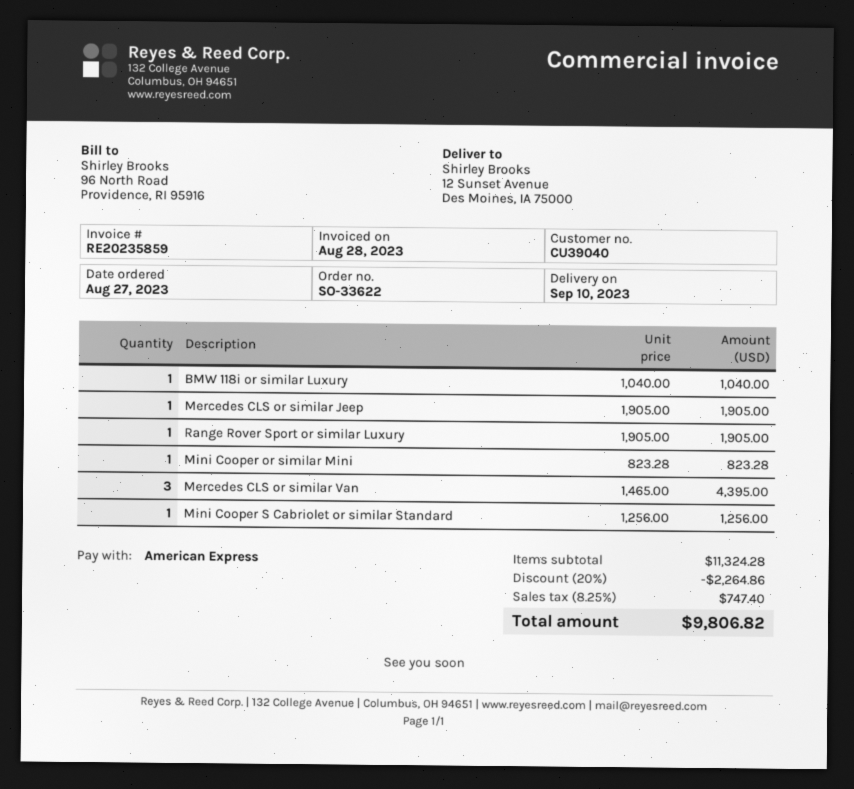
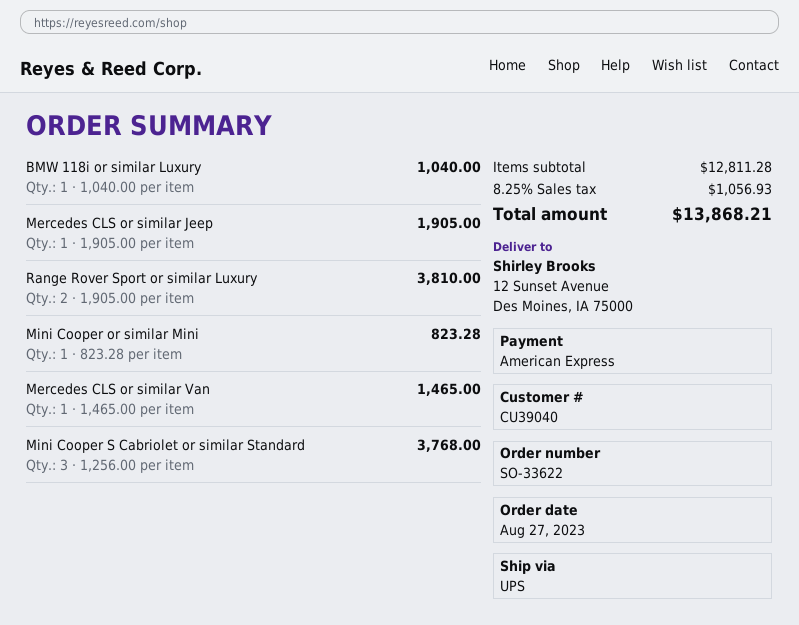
Range Rover Sport or similar Luxury: 1 x 1905.00 = 1905.00 -> 2 x 1905.00 = 3810.00
Mercedes CLS or similar Van: 3 x 1465.00 = 4395.00 -> 1 x 1465.00 = 1465.00
Mini Cooper S Cabriolet or similar Standard: 1 x 1256.00 = 1256.00 -> 3 x 1256.00 = 3768.00
subtotal: 11324.28 -> 12811.28
discount: 20% = 2264.86 -> none
tax: 8.25% = 747.40 -> 8.25% = 1056.93
total: 9806.82 -> 13868.21

